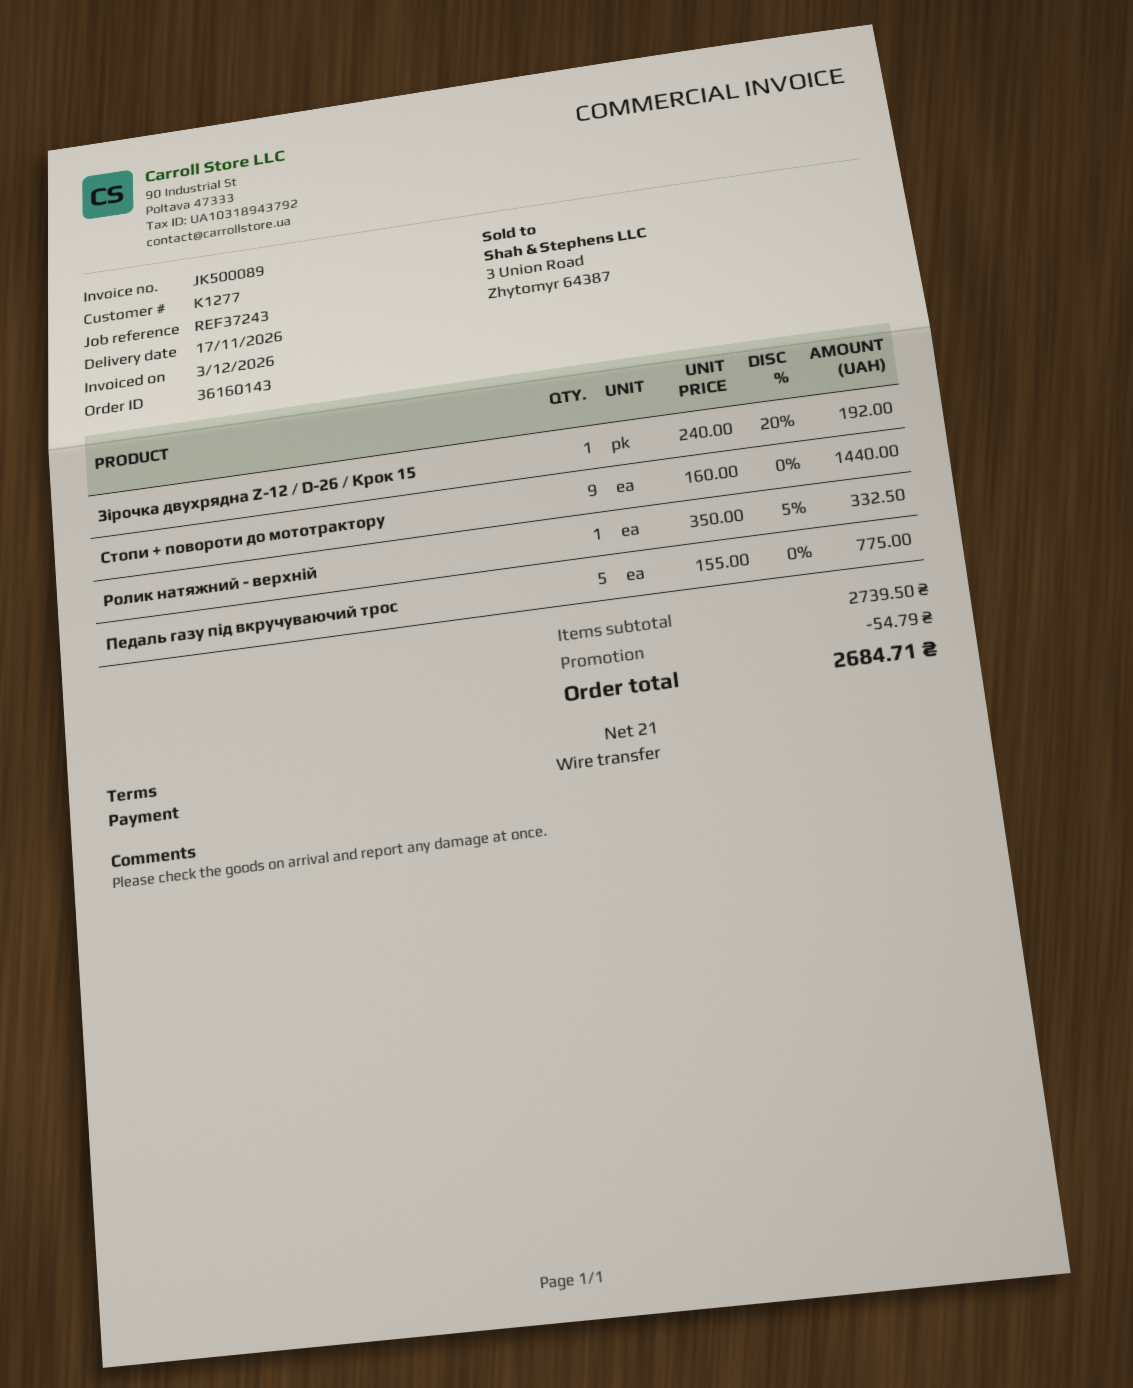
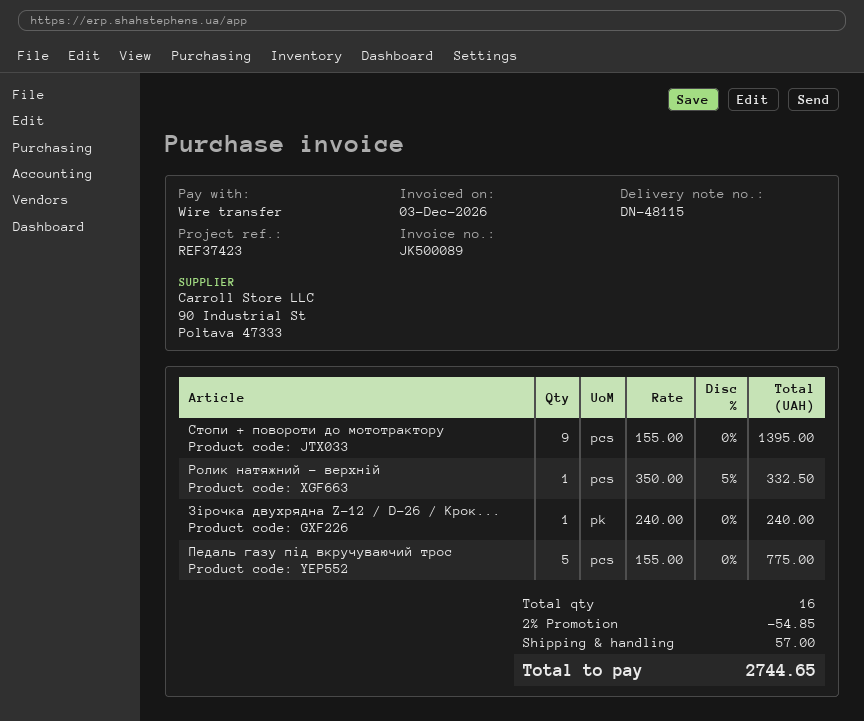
reference: REF37243 -> REF37423
Зірочка двухрядна Z-12 / D-26 / Крок 15: 1 x 240.00 - 20% = 192.00 -> 1 x 240.00 = 240.00
Стопи + повороти до мототрактору: 9 x 160.00 = 1440.00 -> 9 x 155.00 = 1395.00
discount: 54.79 -> 54.85
shipping: none -> 57.00
total: 2684.71 -> 2744.65

